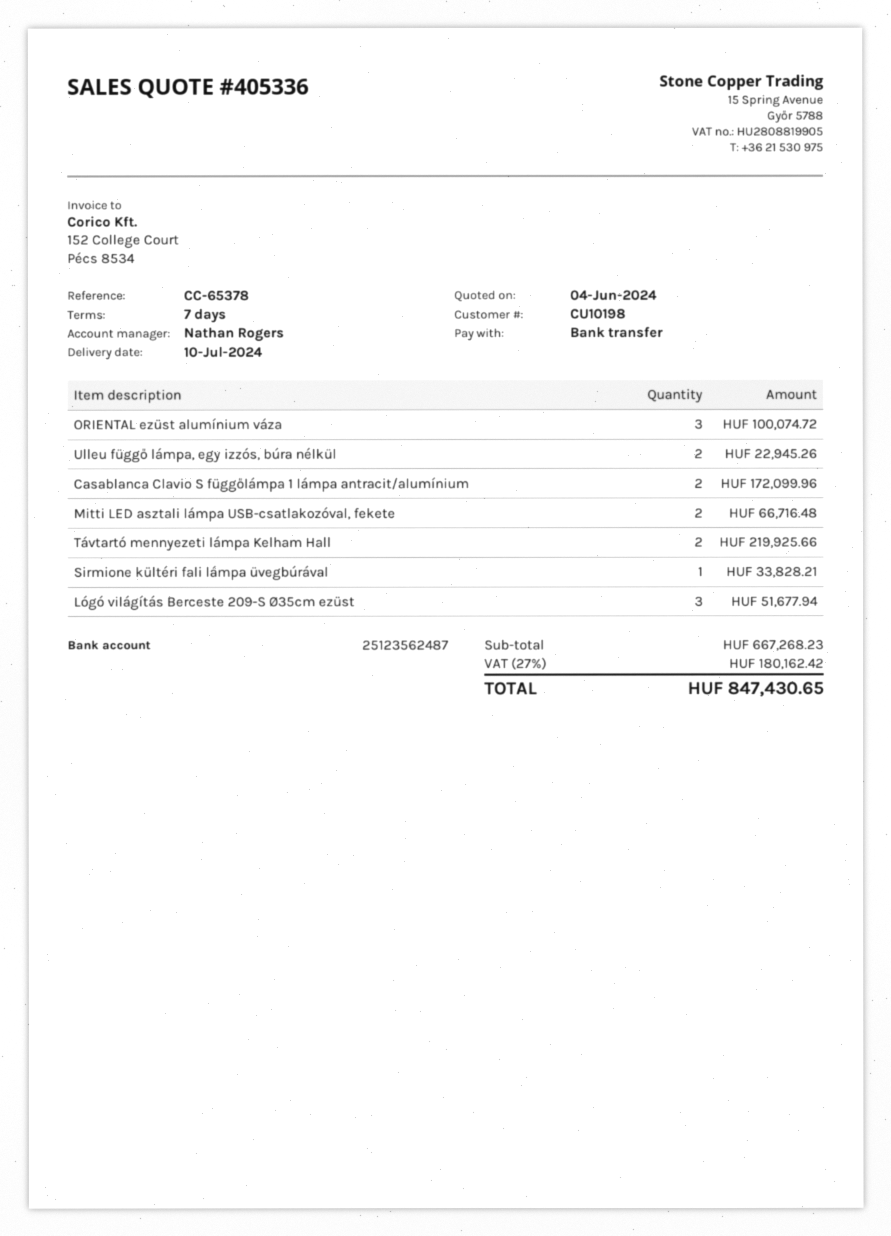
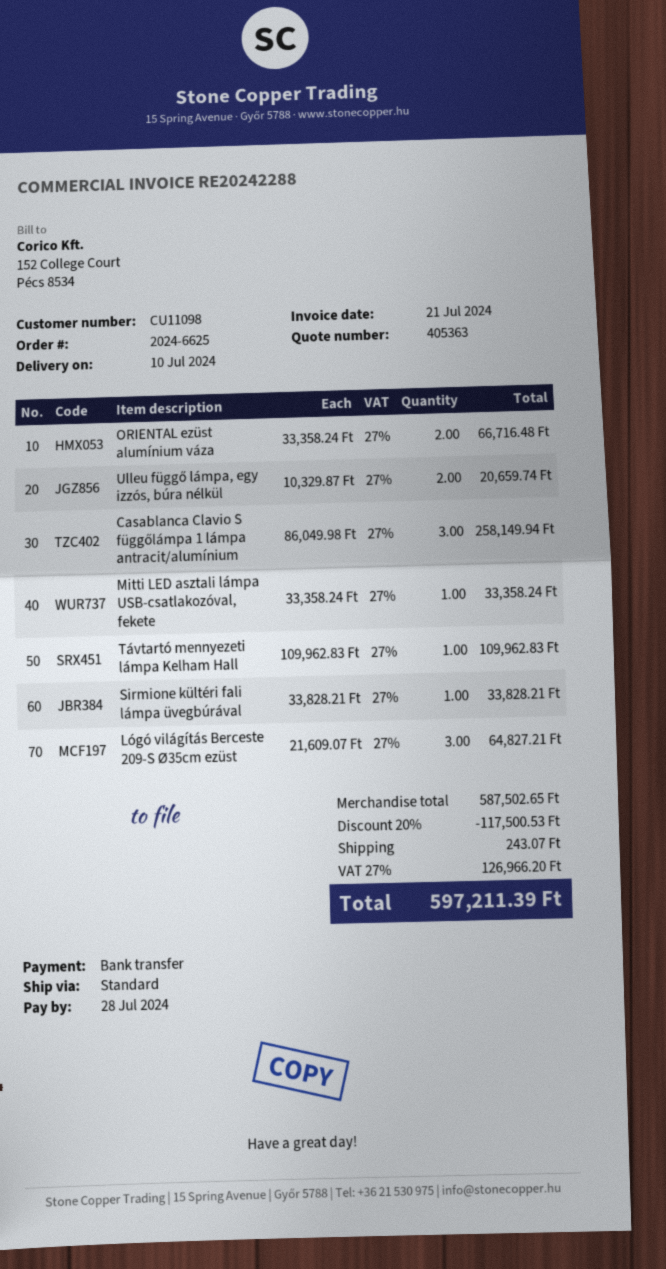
quote number: 405336 -> 405363
customer number: CU10198 -> CU11098
ORIENTAL ezüst alumínium váza: 3 for 100074.72 -> 2 for 66716.48
Ulleu függő lámpa, egy izzós, búra nélkül: 2 for 22945.26 -> 2 for 20659.74
Casablanca Clavio S függőlámpa 1 lámpa antracit/alumínium: 2 for 172099.96 -> 3 for 258149.94
Mitti LED asztali lámpa USB-csatlakozóval, fekete: 2 for 66716.48 -> 1 for 33358.24
Távtartó mennyezeti lámpa Kelham Hall: 2 for 219925.66 -> 1 for 109962.83
Lógó világítás Berceste 209-S Ø35cm ezüst: 3 for 51677.94 -> 3 for 64827.21
subtotal: 667268.23 -> 587502.65
discount: none -> 20% = 117500.53
shipping: none -> 243.07
tax: 27% = 180162.42 -> 27% = 126966.20
total: 847430.65 -> 597211.39

